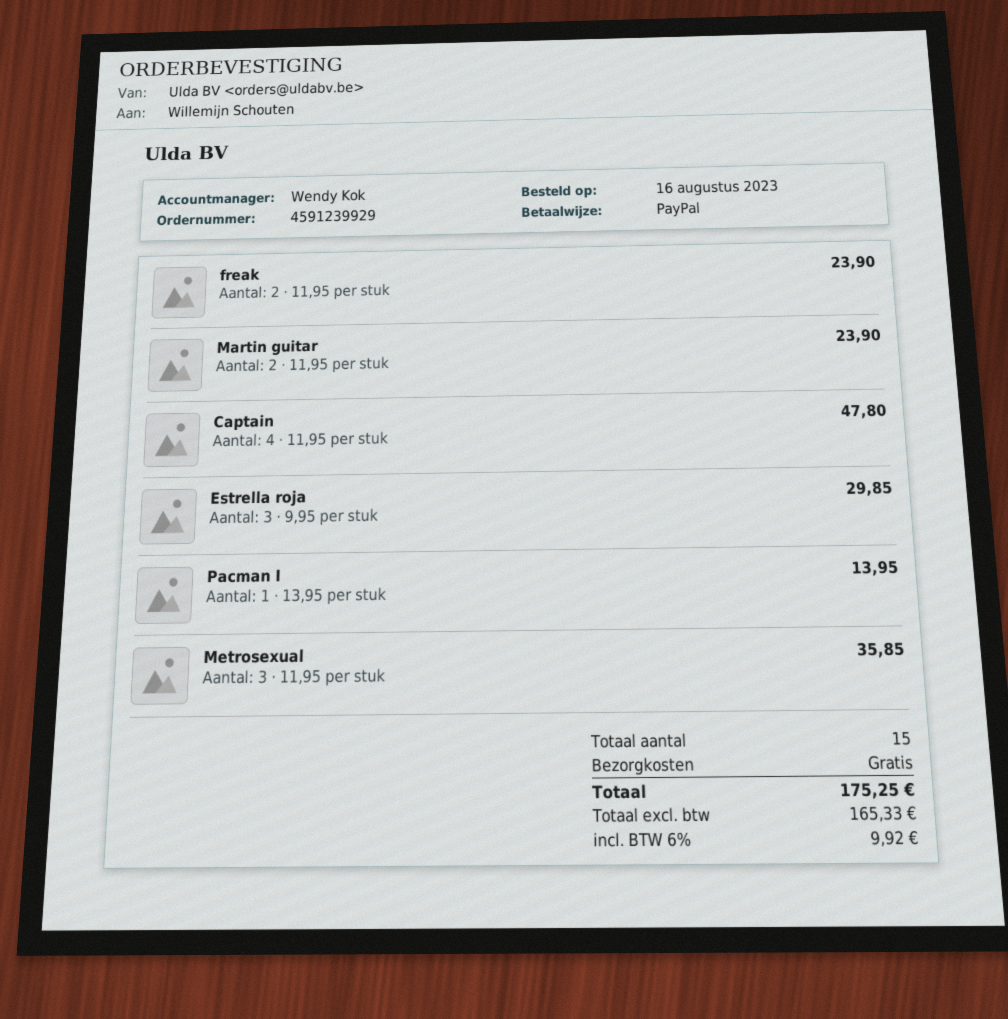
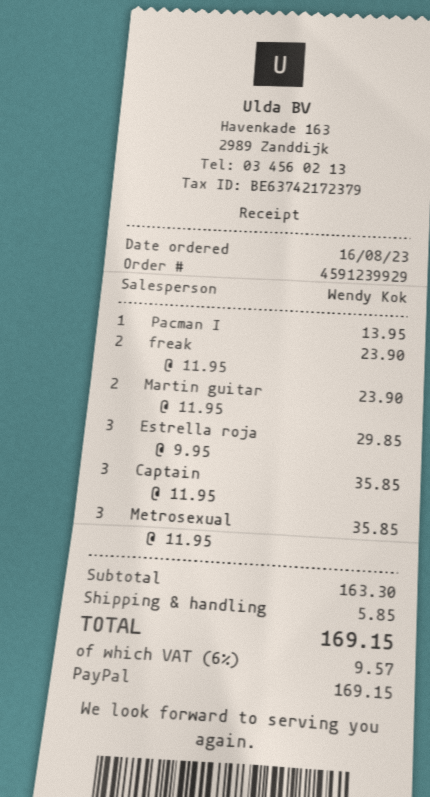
Captain: 4 x 11.95 = 47.80 -> 3 x 11.95 = 35.85
shipping: 0.00 -> 5.85
tax: 6% = 9.92 -> 6% = 9.57
total: 175.25 -> 169.15

